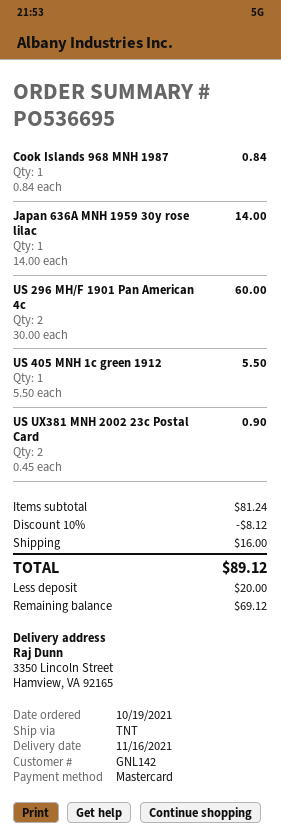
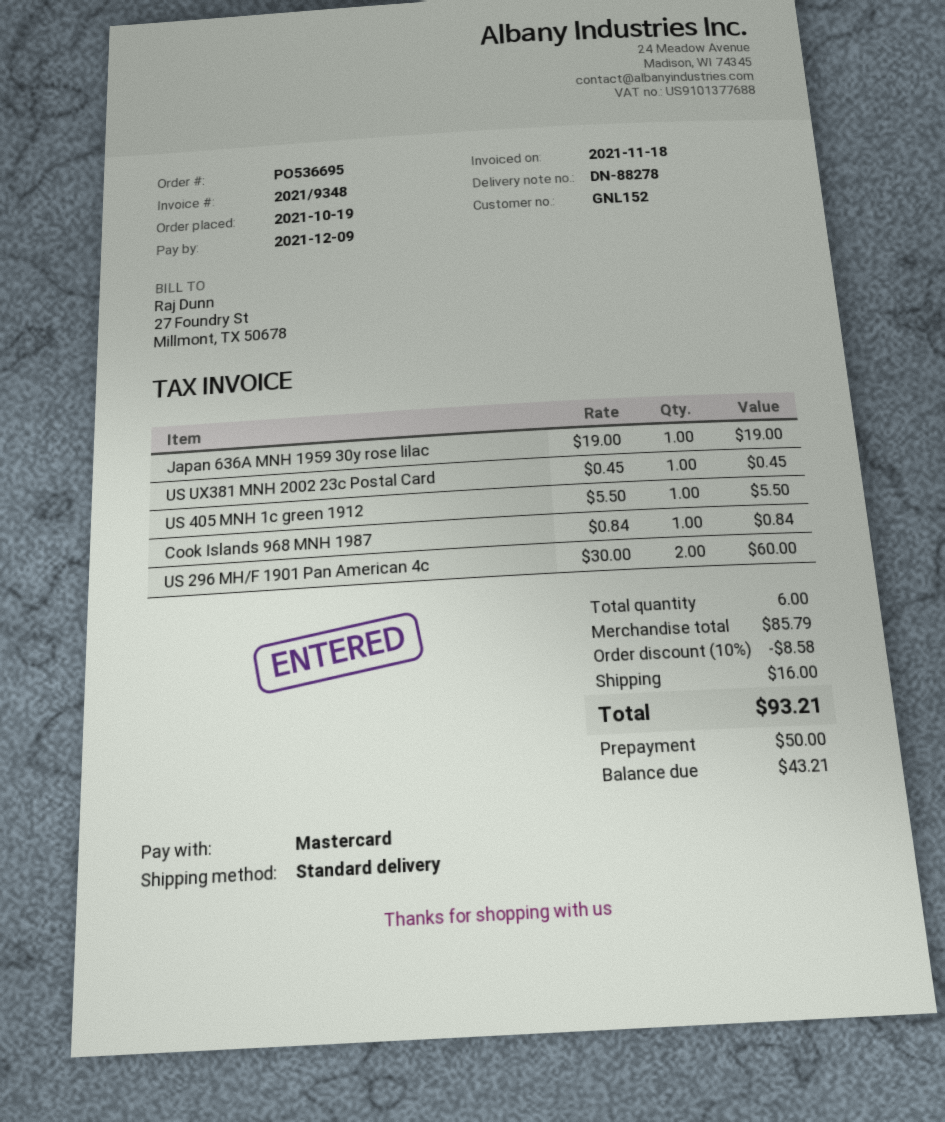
customer number: GNL142 -> GNL152
shipping method: TNT -> standard
Japan 636A MNH 1959 30y rose lilac: 1 x 14.00 = 14.00 -> 1 x 19.00 = 19.00
US UX381 MNH 2002 23c Postal Card: 2 x 0.45 = 0.90 -> 1 x 0.45 = 0.45
subtotal: 81.24 -> 85.79
discount: 10% = 8.12 -> 10% = 8.58
total: 89.12 -> 93.21
deposit: 20.00 -> 50.00
balance: 69.12 -> 43.21

